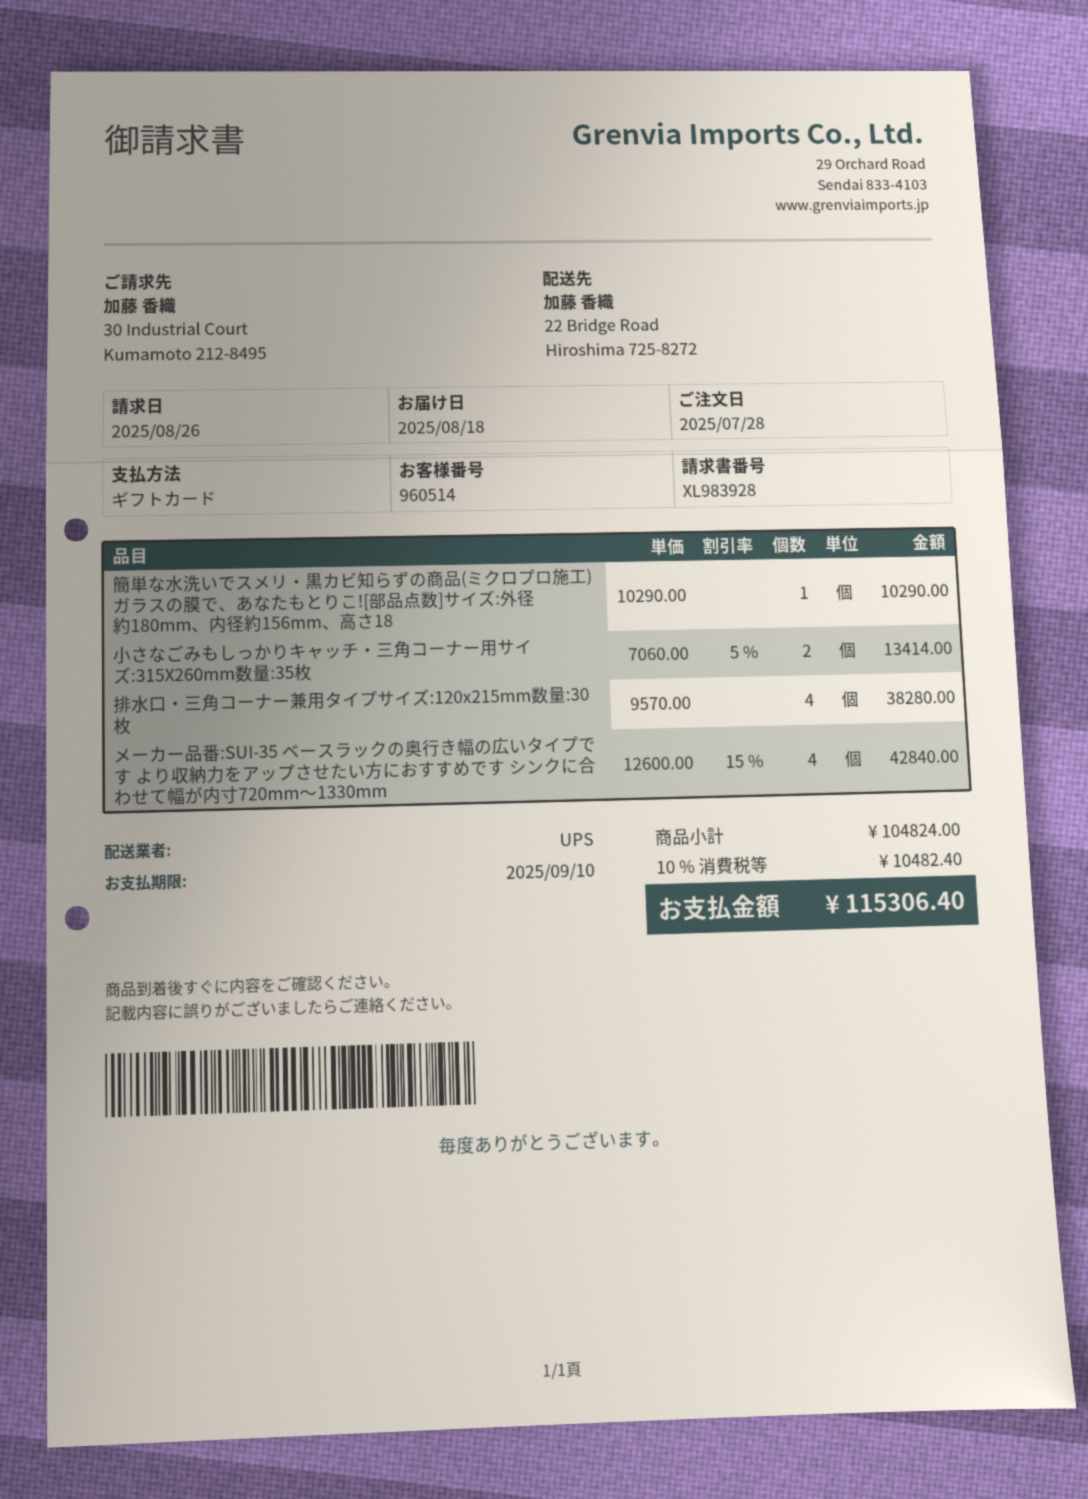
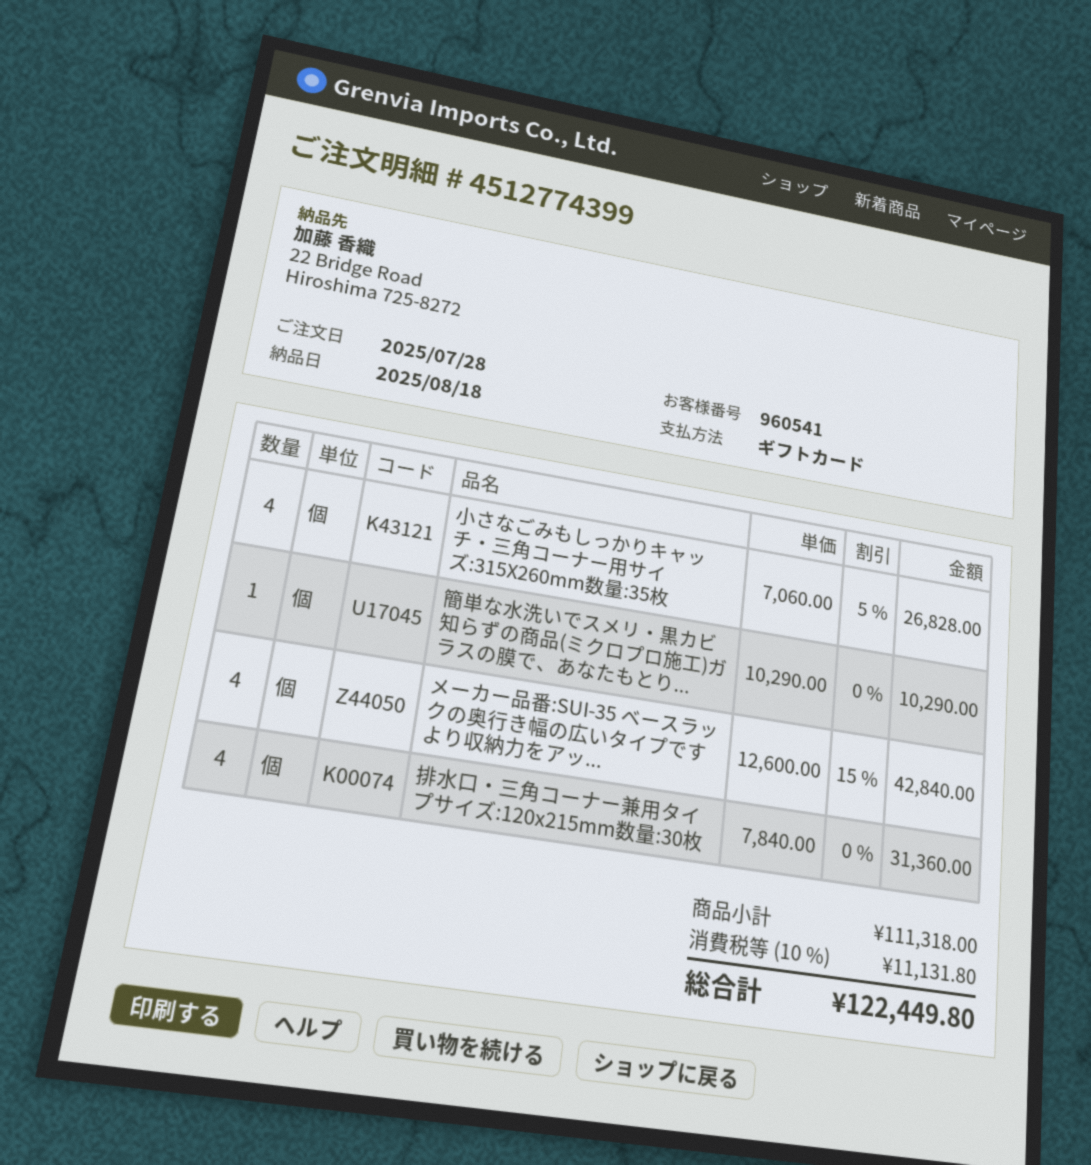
customer number: 960514 -> 960541
小さなごみもしっかりキャッチ・三角コーナー用サイズ:315X260mm数量:35枚: 2 x 7060.00 - 5% = 13414.00 -> 4 x 7060.00 - 5% = 26828.00
排水口・三角コーナー兼用タイプサイズ:120x215mm数量:30枚: 4 x 9570.00 = 38280.00 -> 4 x 7840.00 = 31360.00
subtotal: 104824.00 -> 111318.00
tax: 10% = 10482.40 -> 10% = 11131.80
total: 115306.40 -> 122449.80

